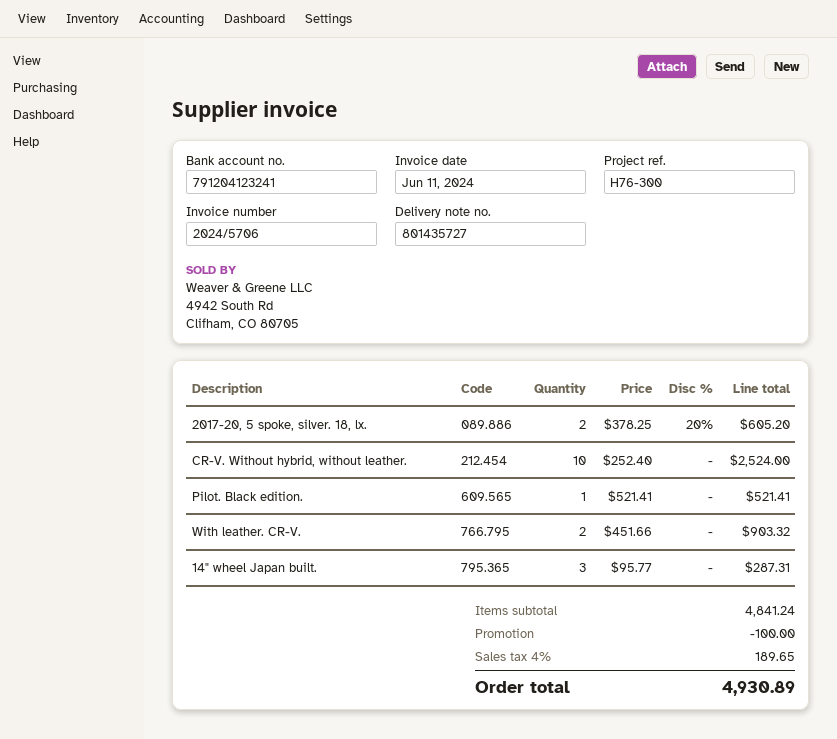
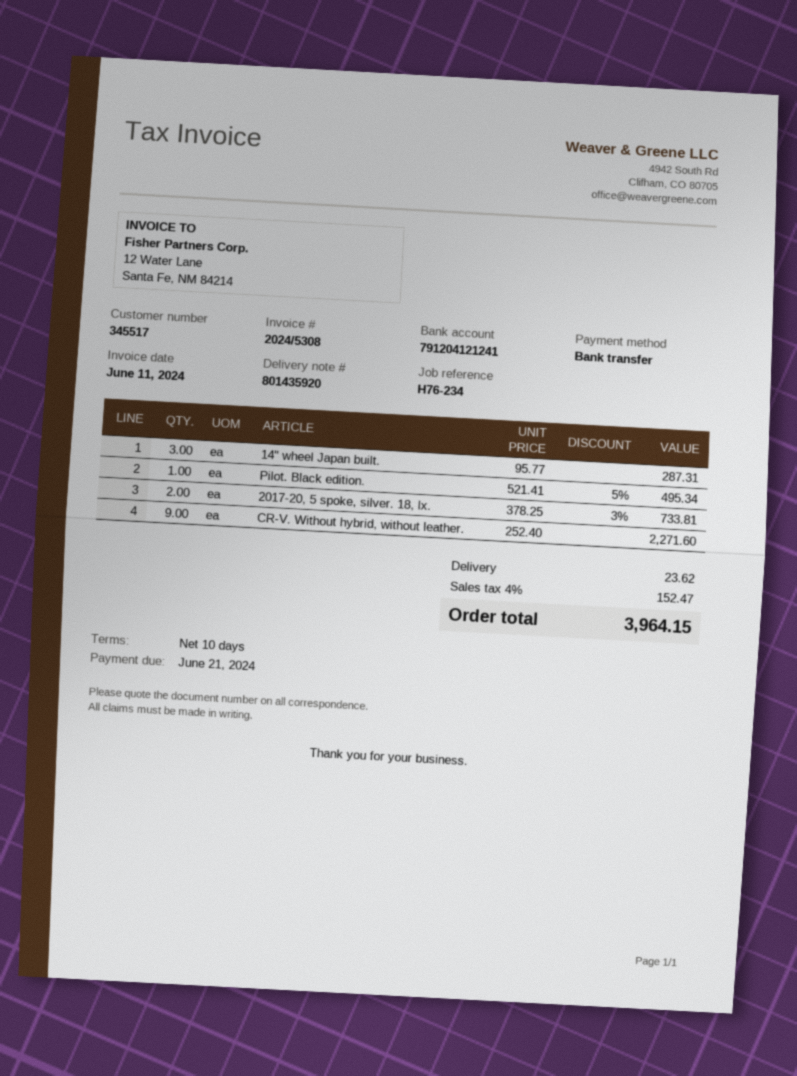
delivery note number: 801435727 -> 801435920
invoice number: 2024/5706 -> 2024/5308
reference: H76-300 -> H76-234
bank account: 791204123241 -> 791204121241
2017-20, 5 spoke, silver. 18, lx.: 2 x 378.25 - 20% = 605.20 -> 2 x 378.25 - 3% = 733.81
CR-V. Without hybrid, without leather.: 10 x 252.40 = 2524.00 -> 9 x 252.40 = 2271.60
Pilot. Black edition.: 1 x 521.41 = 521.41 -> 1 x 521.41 - 5% = 495.34
With leather. CR-V.: 2 x 451.66 = 903.32 -> none
discount: 100.00 -> none
shipping: none -> 23.62
tax: 4% = 189.65 -> 4% = 152.47
total: 4930.89 -> 3964.15

